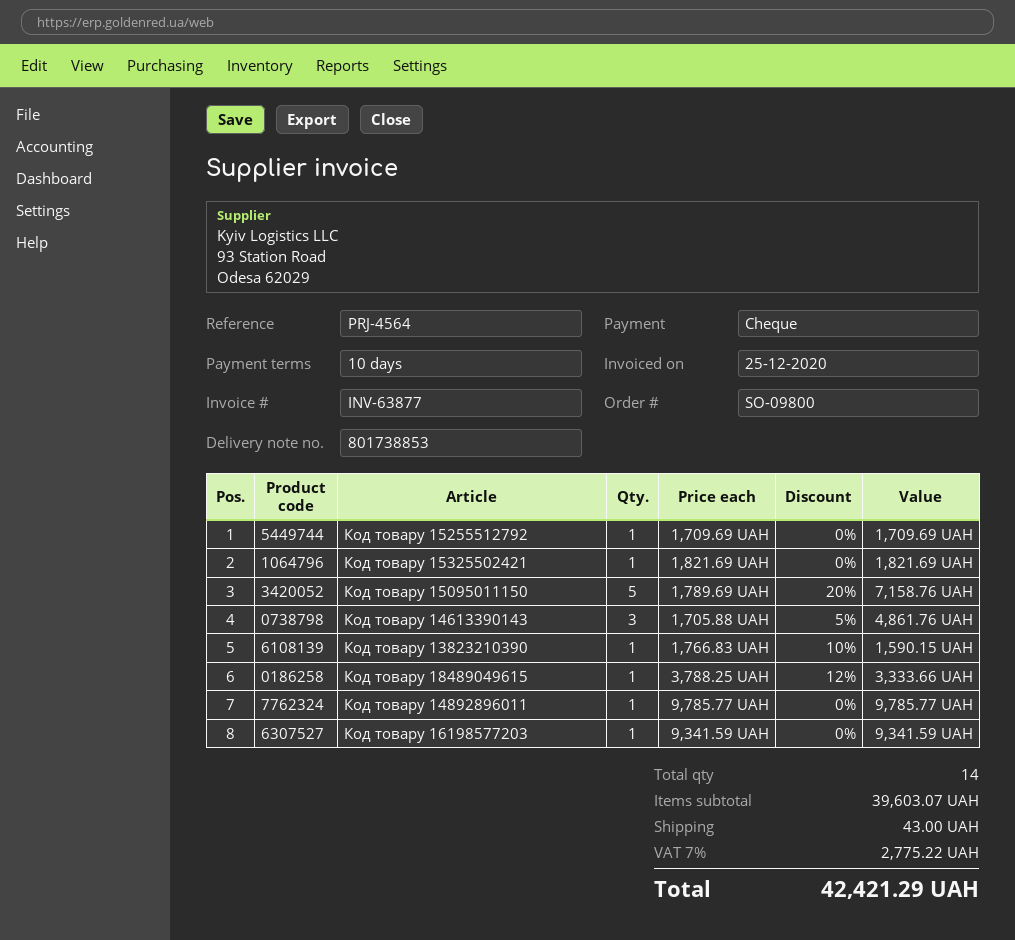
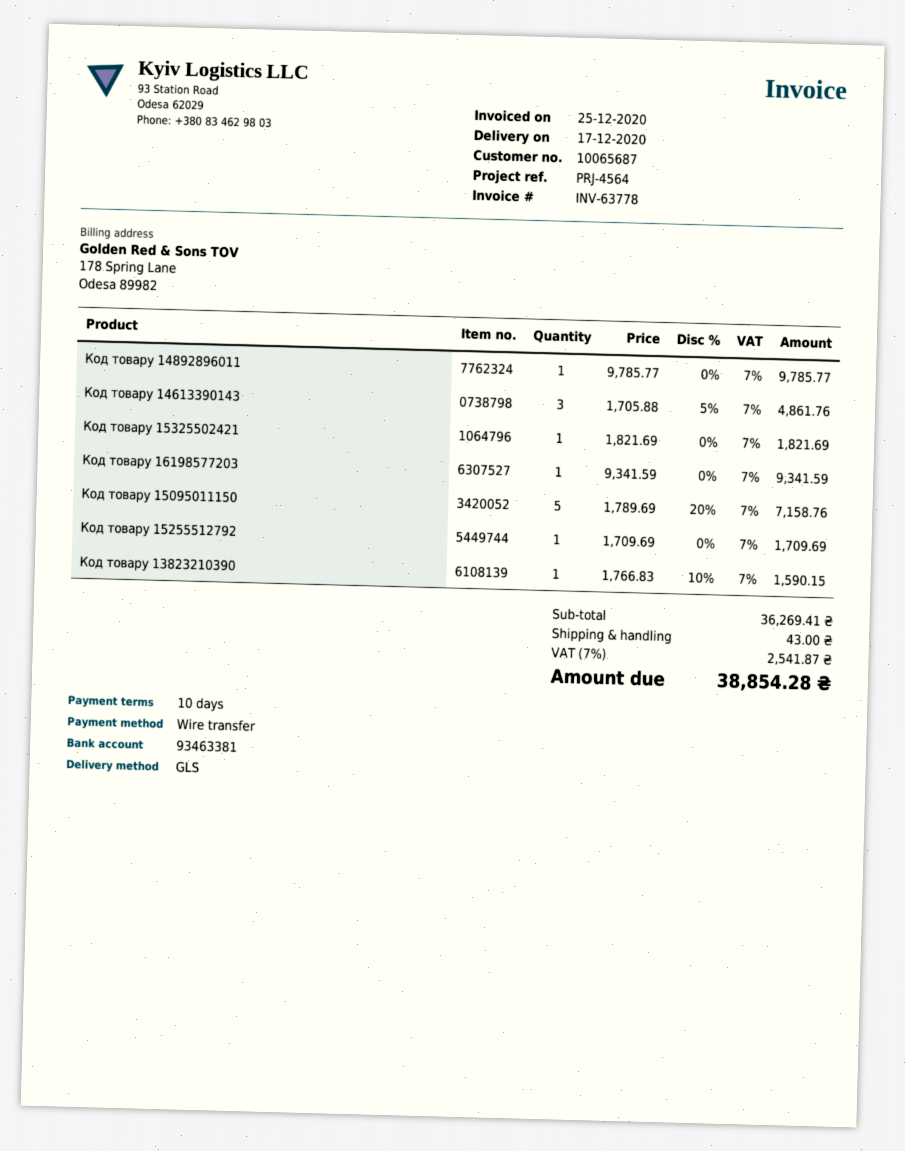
invoice number: INV-63877 -> INV-63778
payment method: cheque -> bank transfer
Код товару 18489049615: 1 x 3788.25 - 12% = 3333.66 -> none
subtotal: 39603.07 -> 36269.41
tax: 7% = 2775.22 -> 7% = 2541.87
total: 42421.29 -> 38854.28

